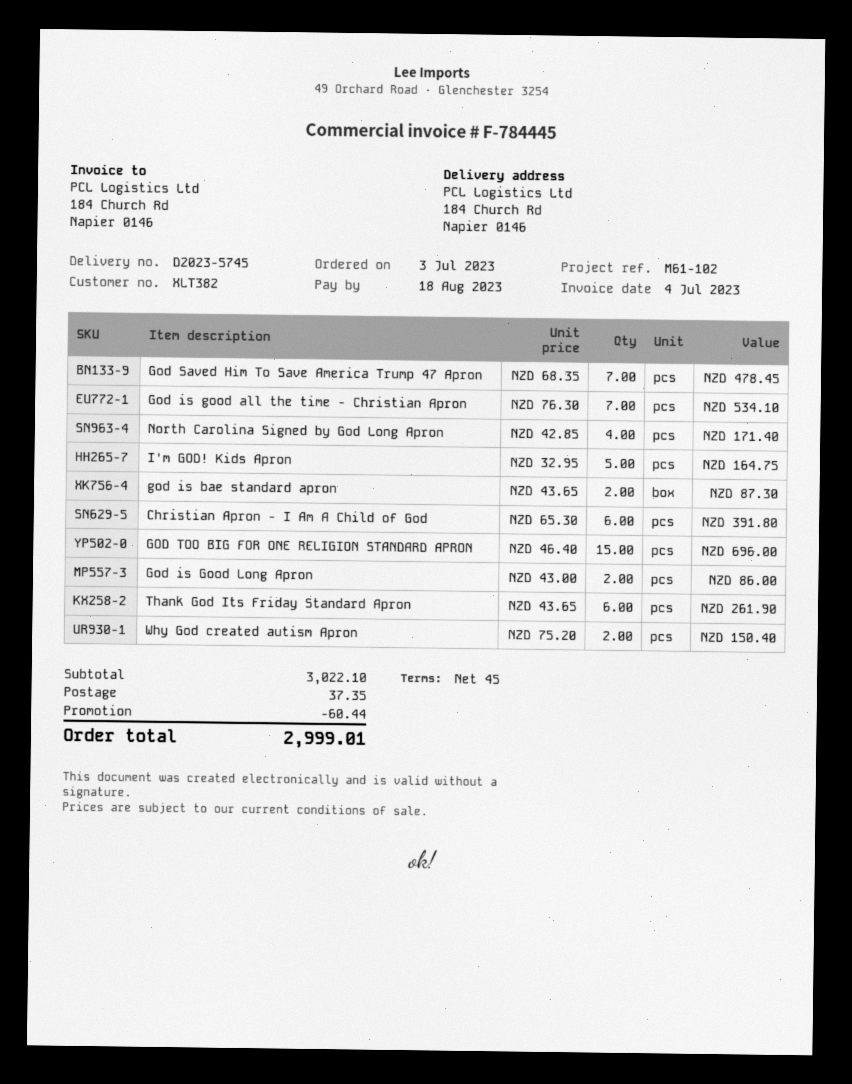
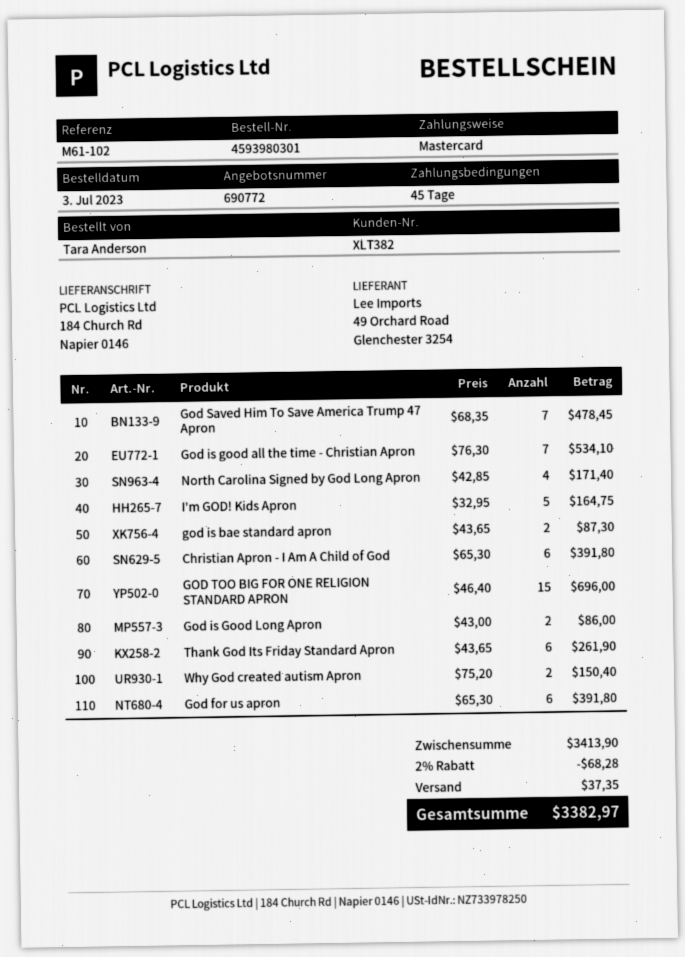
God for us apron: none -> 6 x 65.30 = 391.80
subtotal: 3022.10 -> 3413.90
discount: 60.44 -> 68.28
total: 2999.01 -> 3382.97

